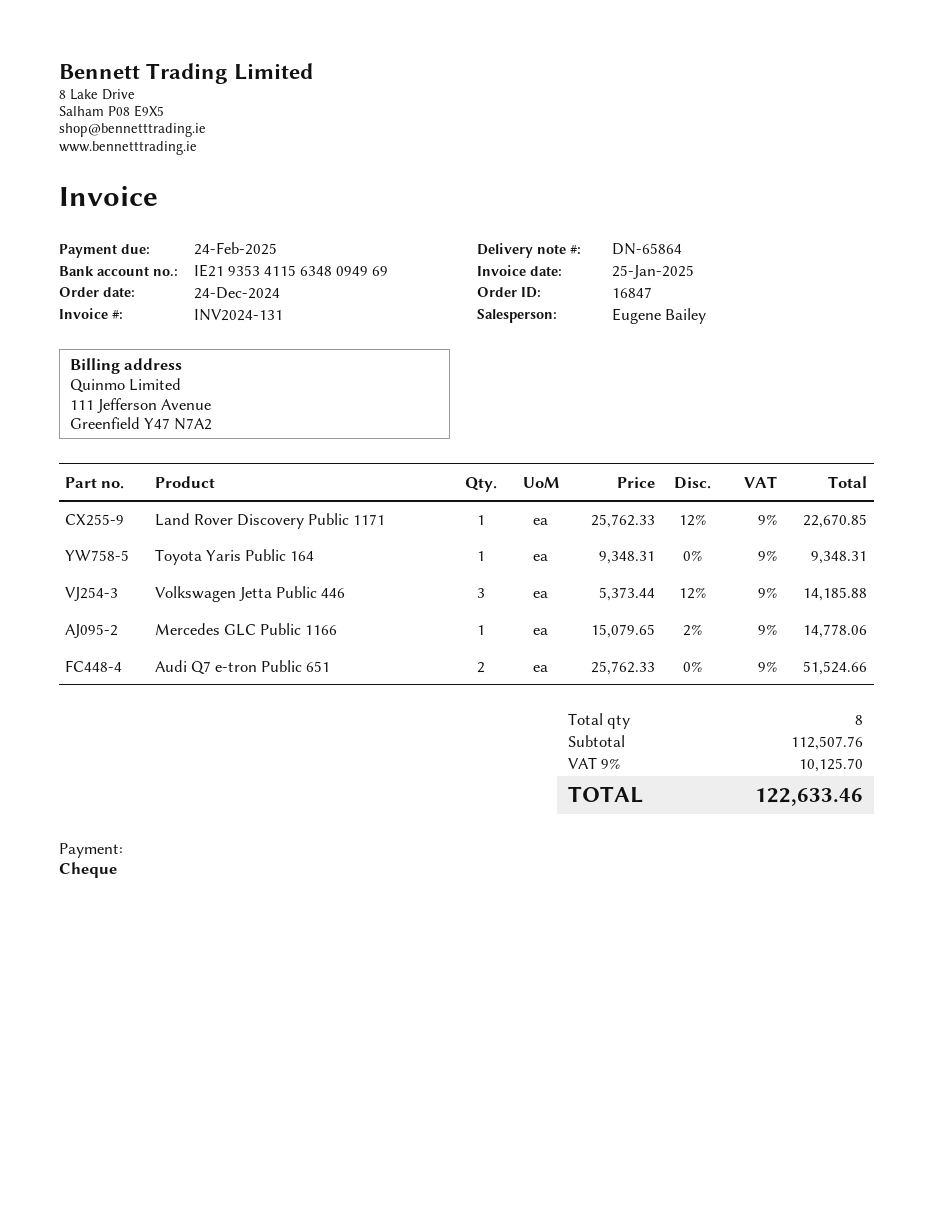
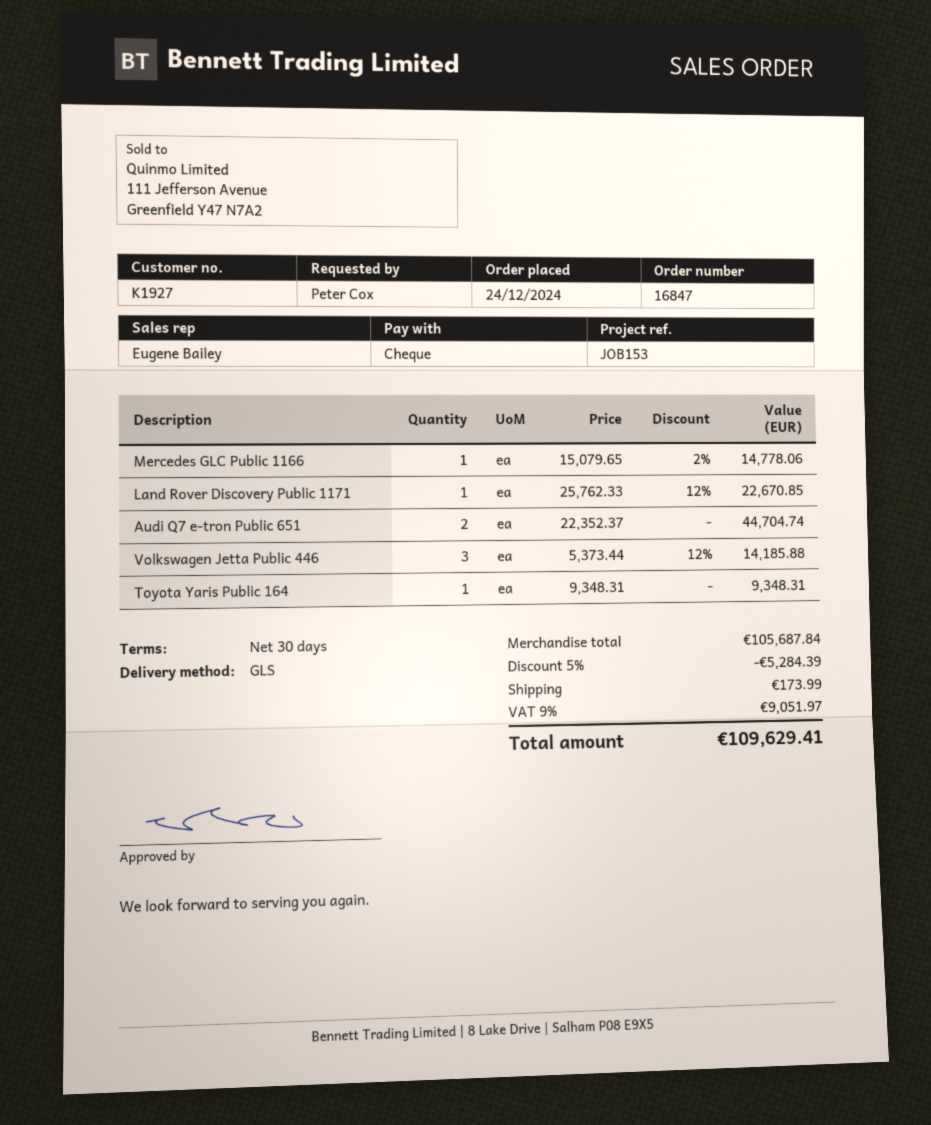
Audi Q7 e-tron Public 651: 2 x 25762.33 = 51524.66 -> 2 x 22352.37 = 44704.74
subtotal: 112507.76 -> 105687.84
discount: none -> 5% = 5284.39
shipping: none -> 173.99
tax: 9% = 10125.70 -> 9% = 9051.97
total: 122633.46 -> 109629.41

